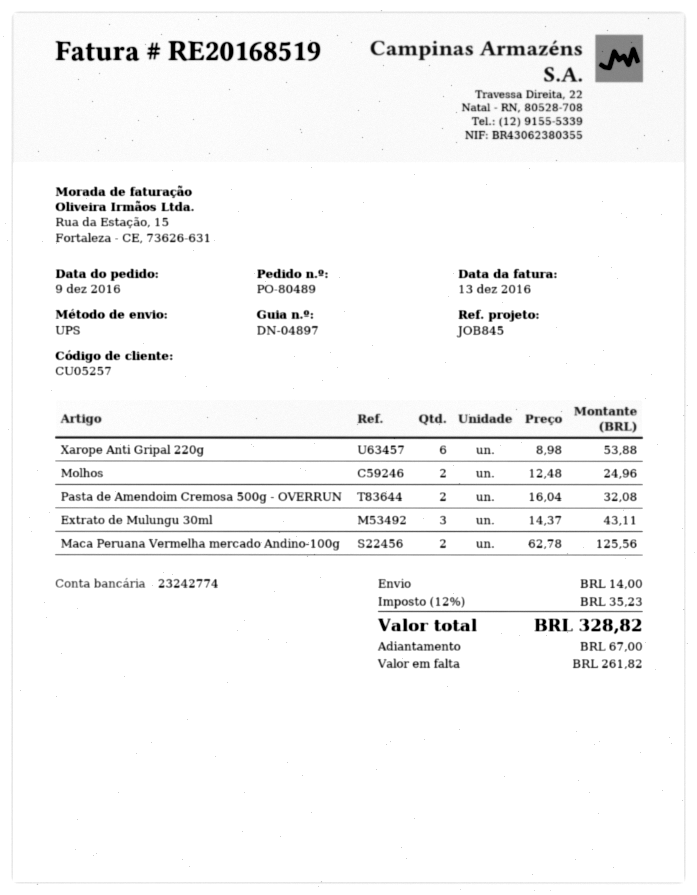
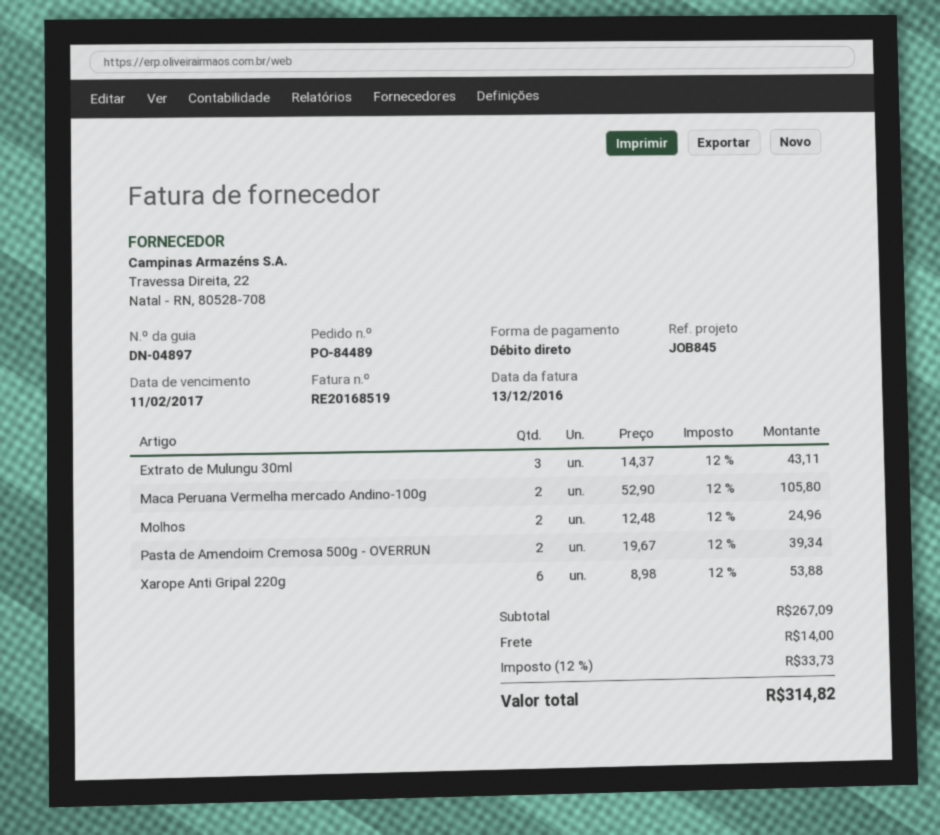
order number: PO-80489 -> PO-84489
Pasta de Amendoim Cremosa 500g - OVERRUN: 2 x 16.04 = 32.08 -> 2 x 19.67 = 39.34
Maca Peruana Vermelha mercado Andino-100g: 2 x 62.78 = 125.56 -> 2 x 52.90 = 105.80
tax: 12% = 35.23 -> 12% = 33.73
total: 328.82 -> 314.82

